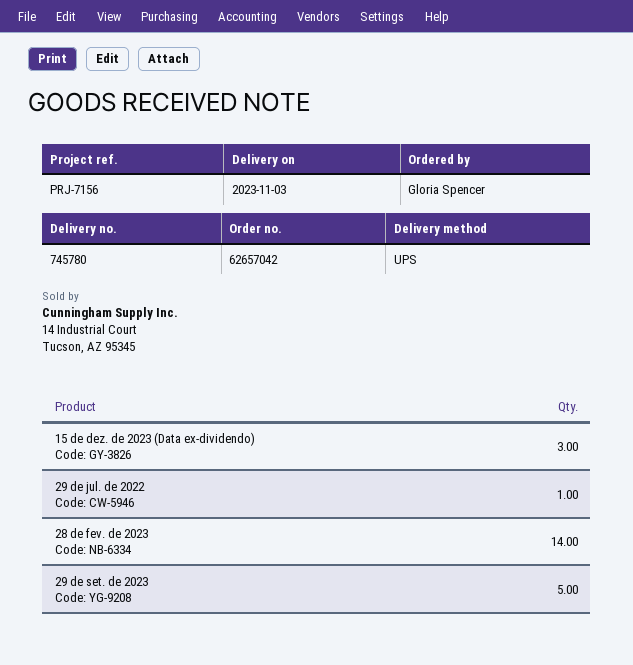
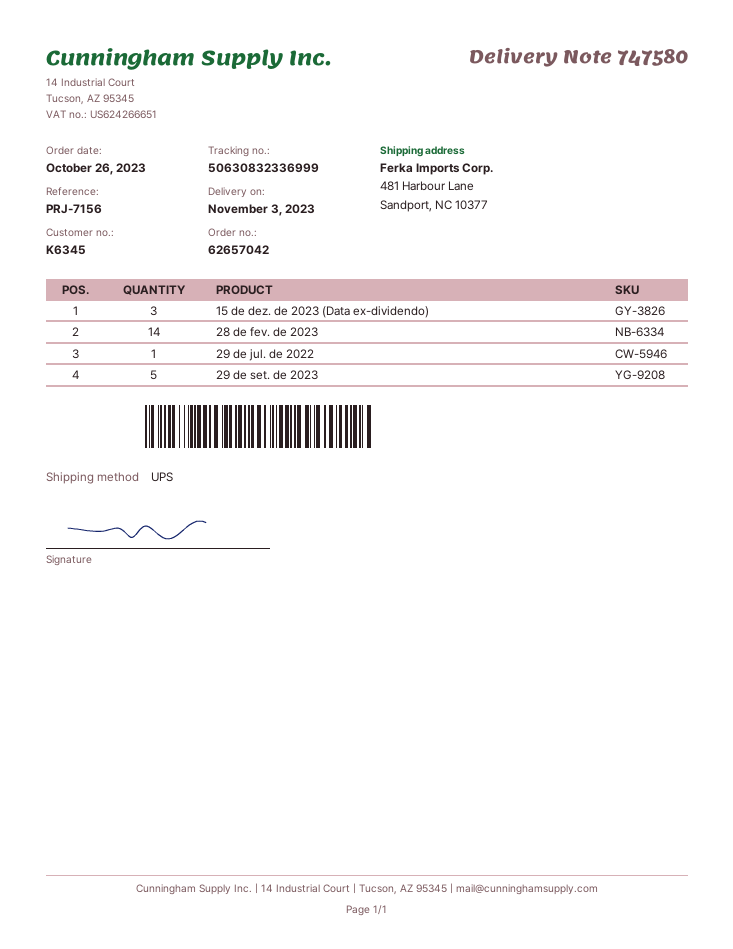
delivery note number: 745780 -> 747580

